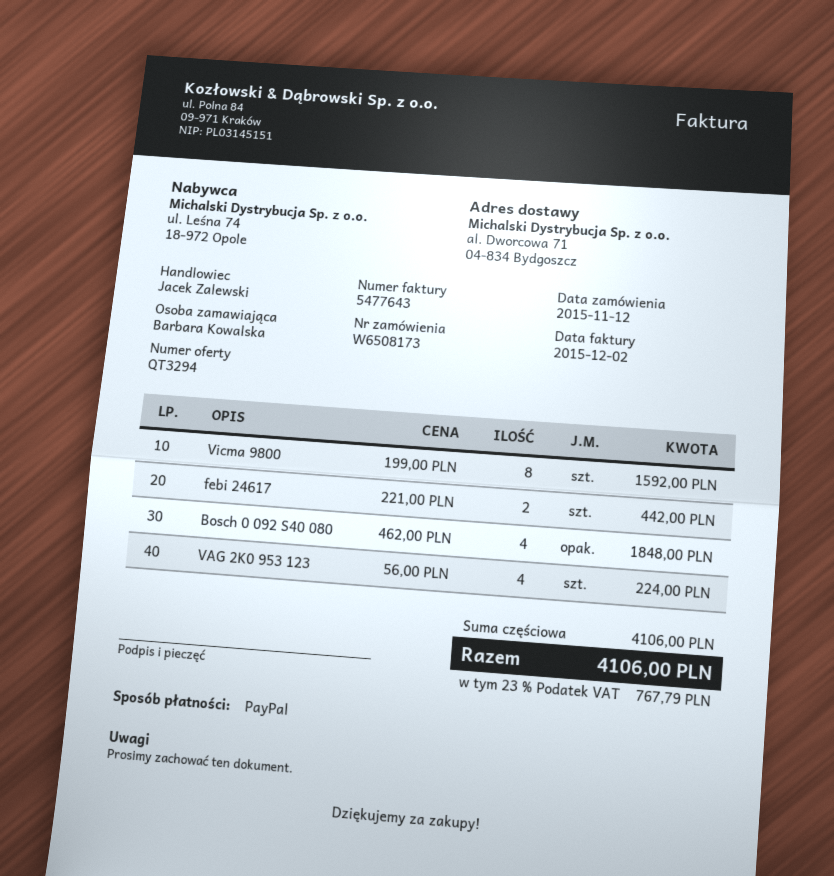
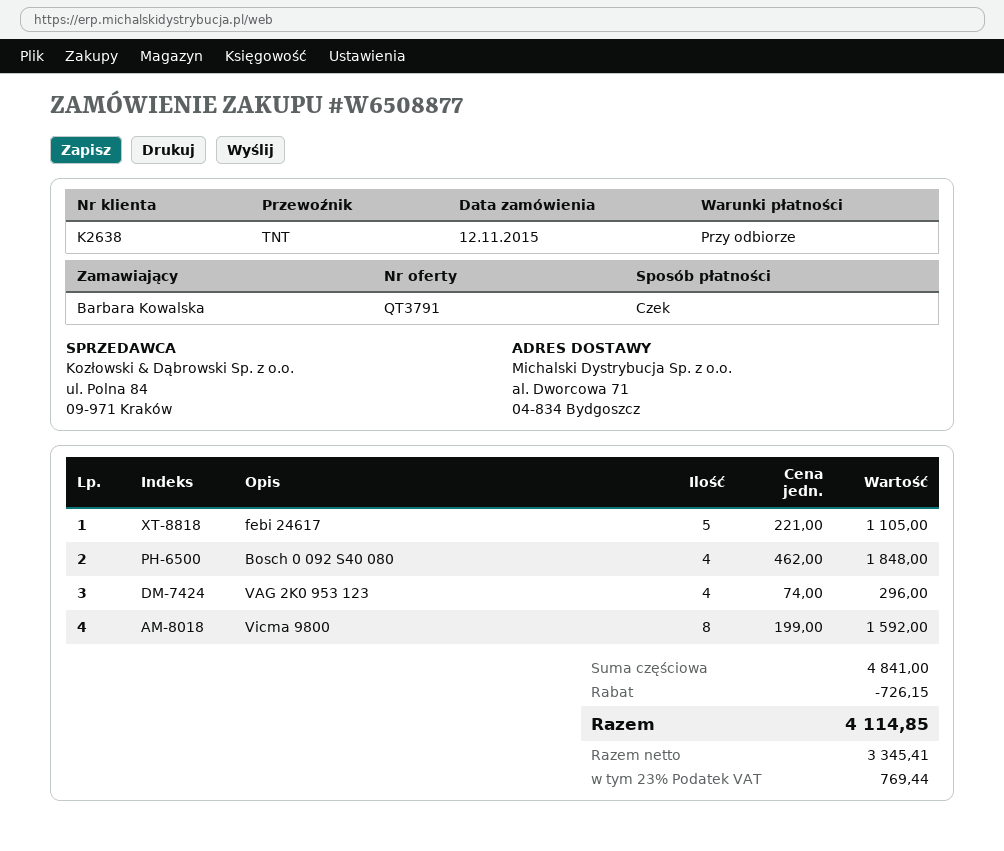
quote number: QT3294 -> QT3791
order number: W6508173 -> W6508877
payment method: PayPal -> cheque
febi 24617: 2 x 221.00 = 442.00 -> 5 x 221.00 = 1105.00
VAG 2K0 953 123: 4 x 56.00 = 224.00 -> 4 x 74.00 = 296.00
subtotal: 4106.00 -> 4841.00
discount: none -> 726.15
tax: 23% = 767.79 -> 23% = 769.44
total: 4106.00 -> 4114.85

